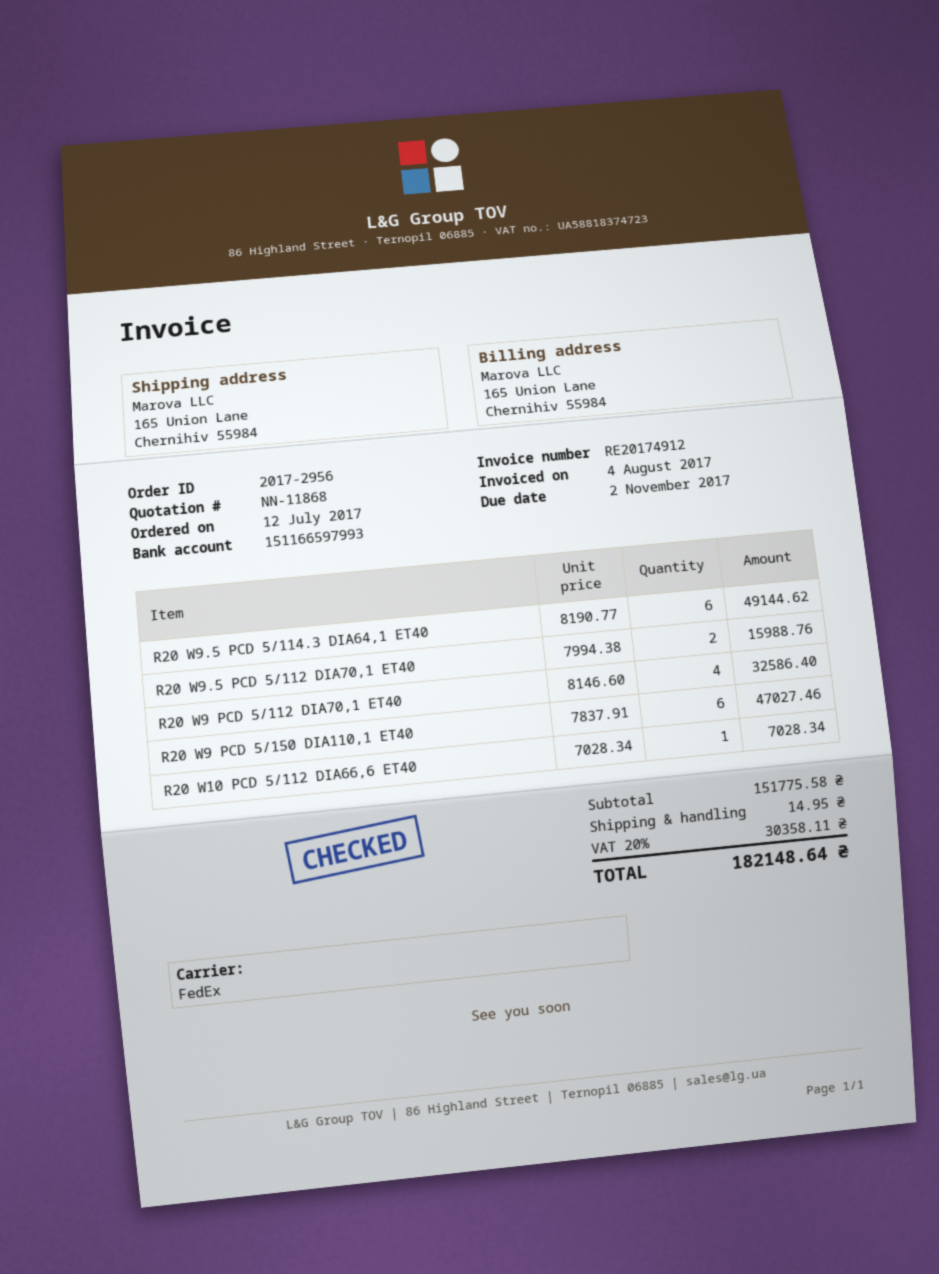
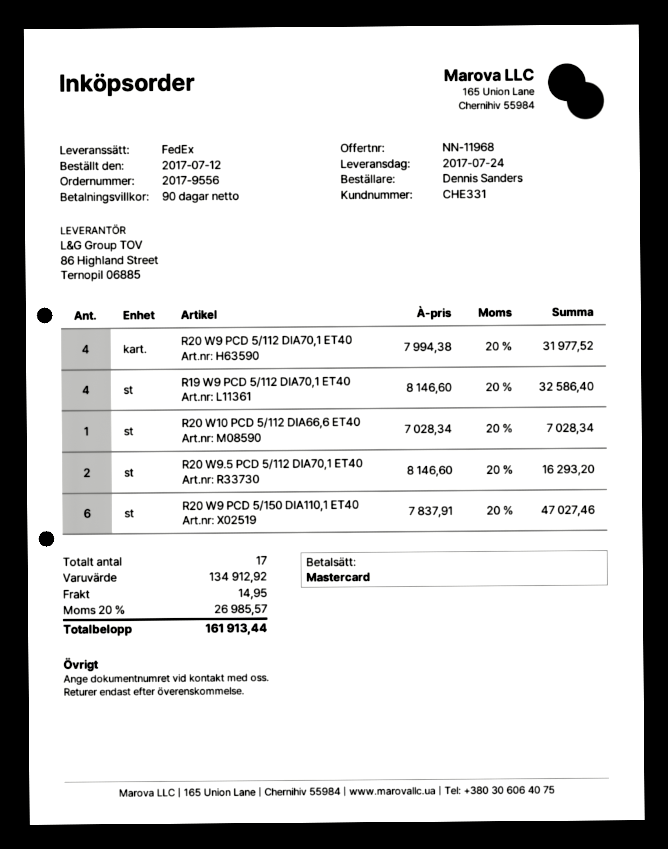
quote number: NN-11868 -> NN-11968
order number: 2017-2956 -> 2017-9556
R20 W9.5 PCD 5/114.3 DIA64,1 ET40: 6 x 8190.77 = 49144.62 -> none
R20 W9.5 PCD 5/112 DIA70,1 ET40: 2 x 7994.38 = 15988.76 -> 2 x 8146.60 = 16293.20
R20 W9 PCD 5/112 DIA70,1 ET40: 4 x 8146.60 = 32586.40 -> 4 x 7994.38 = 31977.52
R19 W9 PCD 5/112 DIA70,1 ET40: none -> 4 x 8146.60 = 32586.40
subtotal: 151775.58 -> 134912.92
tax: 20% = 30358.11 -> 20% = 26985.57
total: 182148.64 -> 161913.44

